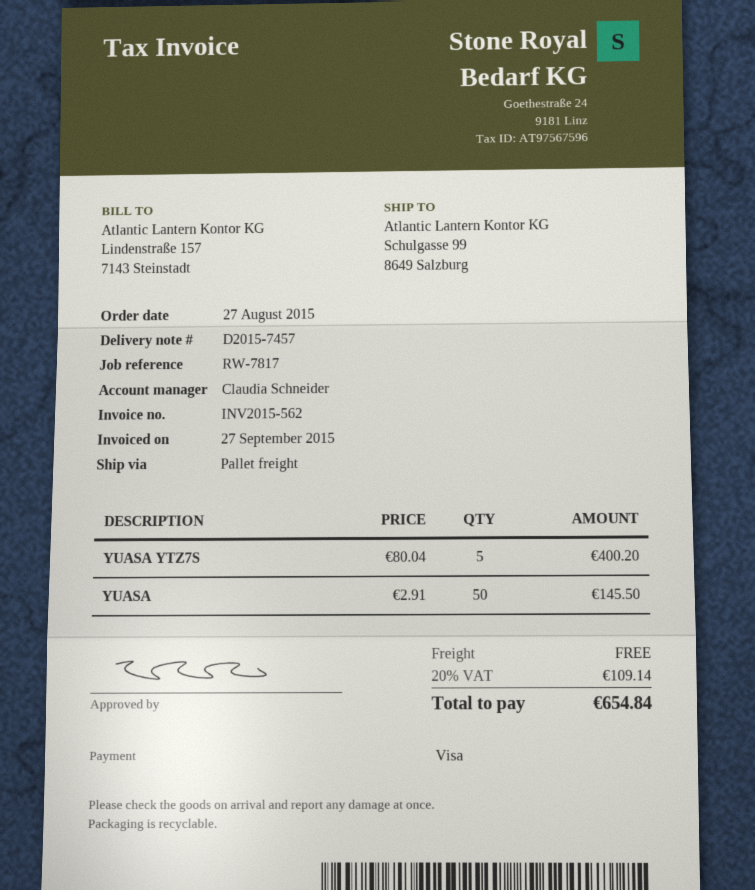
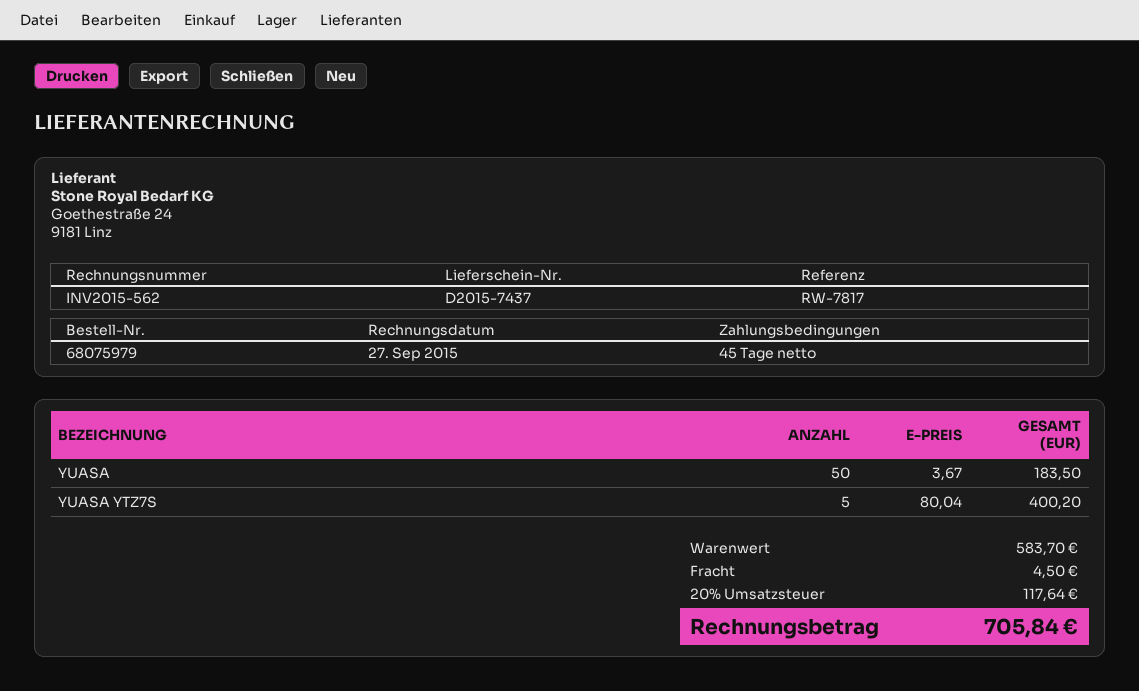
delivery note number: D2015-7457 -> D2015-7437
YUASA: 50 x 2.91 = 145.50 -> 50 x 3.67 = 183.50
shipping: 0.00 -> 4.50
tax: 20% = 109.14 -> 20% = 117.64
total: 654.84 -> 705.84

